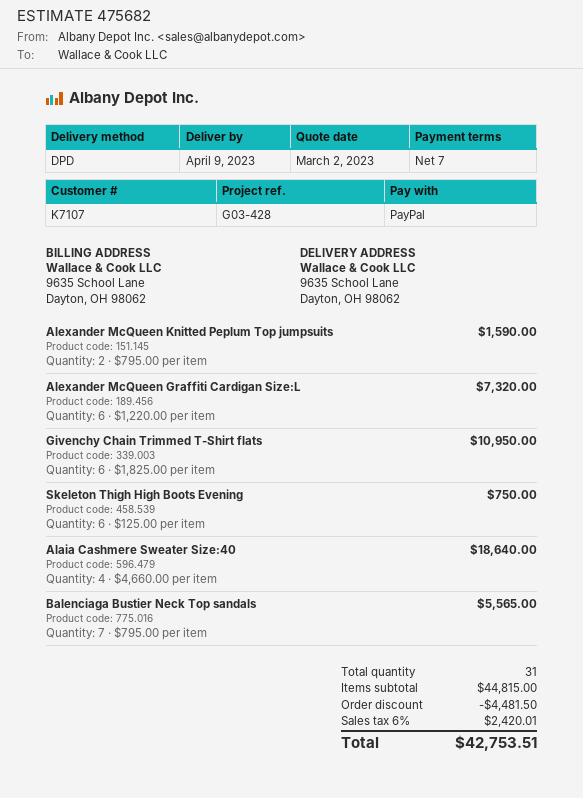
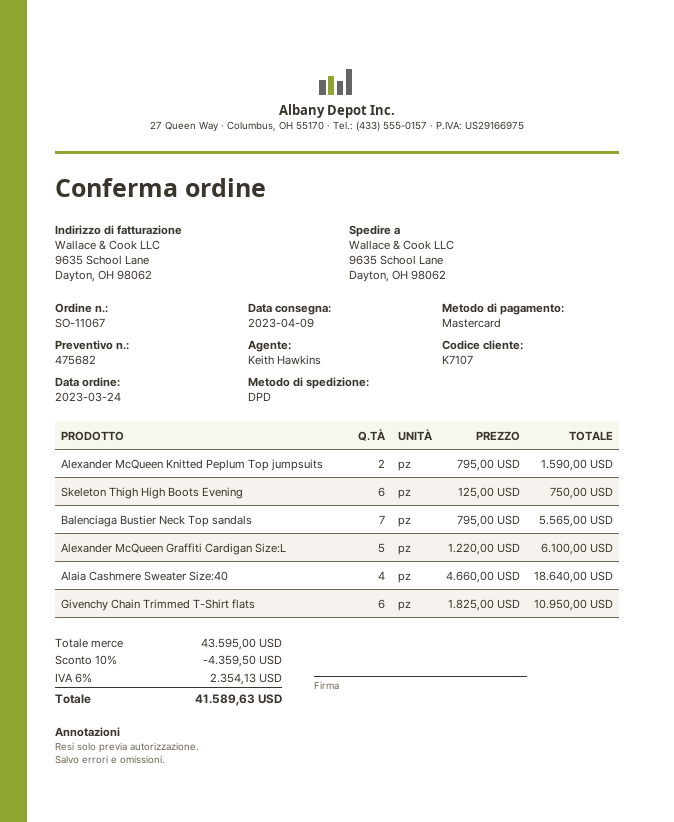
payment method: PayPal -> Mastercard
Alexander McQueen Graffiti Cardigan Size:L: 6 x 1220.00 = 7320.00 -> 5 x 1220.00 = 6100.00
subtotal: 44815.00 -> 43595.00
discount: 4481.50 -> 4359.50
tax: 6% = 2420.01 -> 6% = 2354.13
total: 42753.51 -> 41589.63

